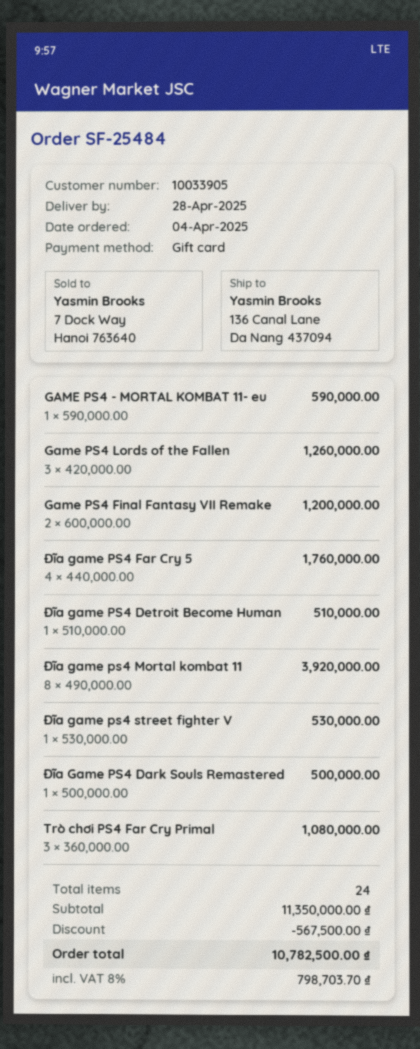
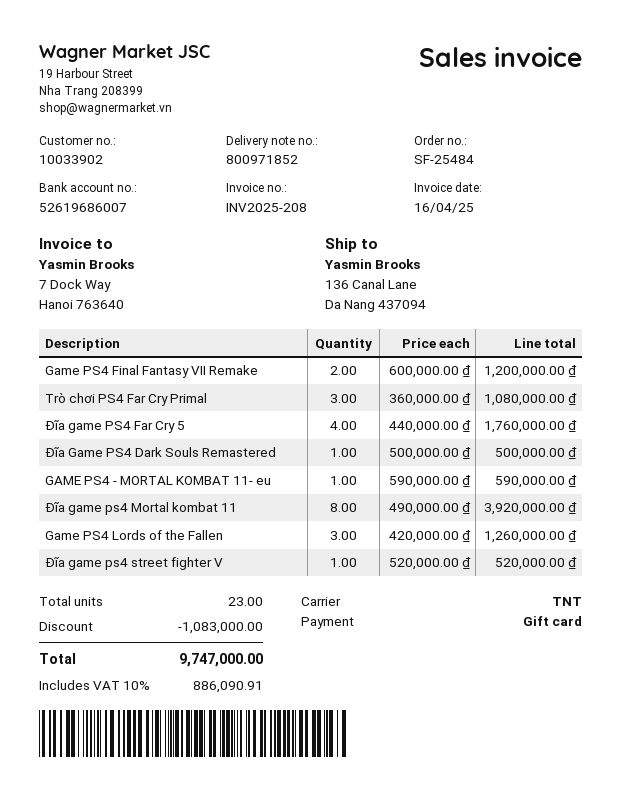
customer number: 10033905 -> 10033902
Đĩa game PS4 Detroit Become Human: 1 x 510000.00 = 510000.00 -> none
Đĩa game ps4 street fighter V: 1 x 530000.00 = 530000.00 -> 1 x 520000.00 = 520000.00
total quantity: 24 -> 23
discount: 567500.00 -> 1083000.00
tax: 8% = 798703.70 -> 10% = 886090.91
total: 10782500.00 -> 9747000.00

